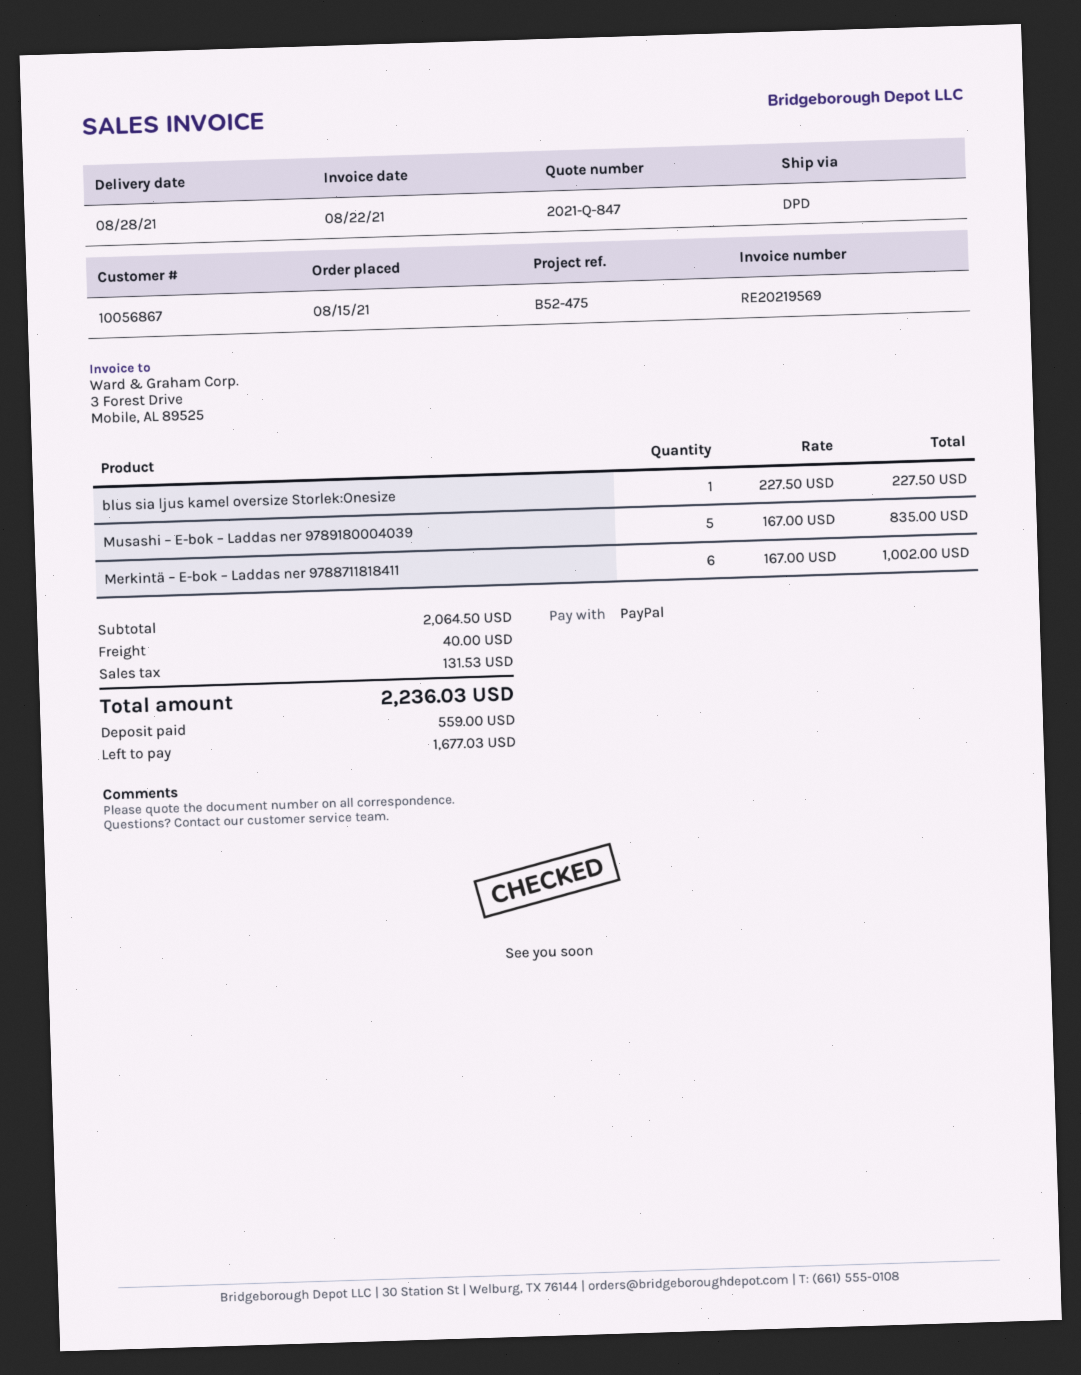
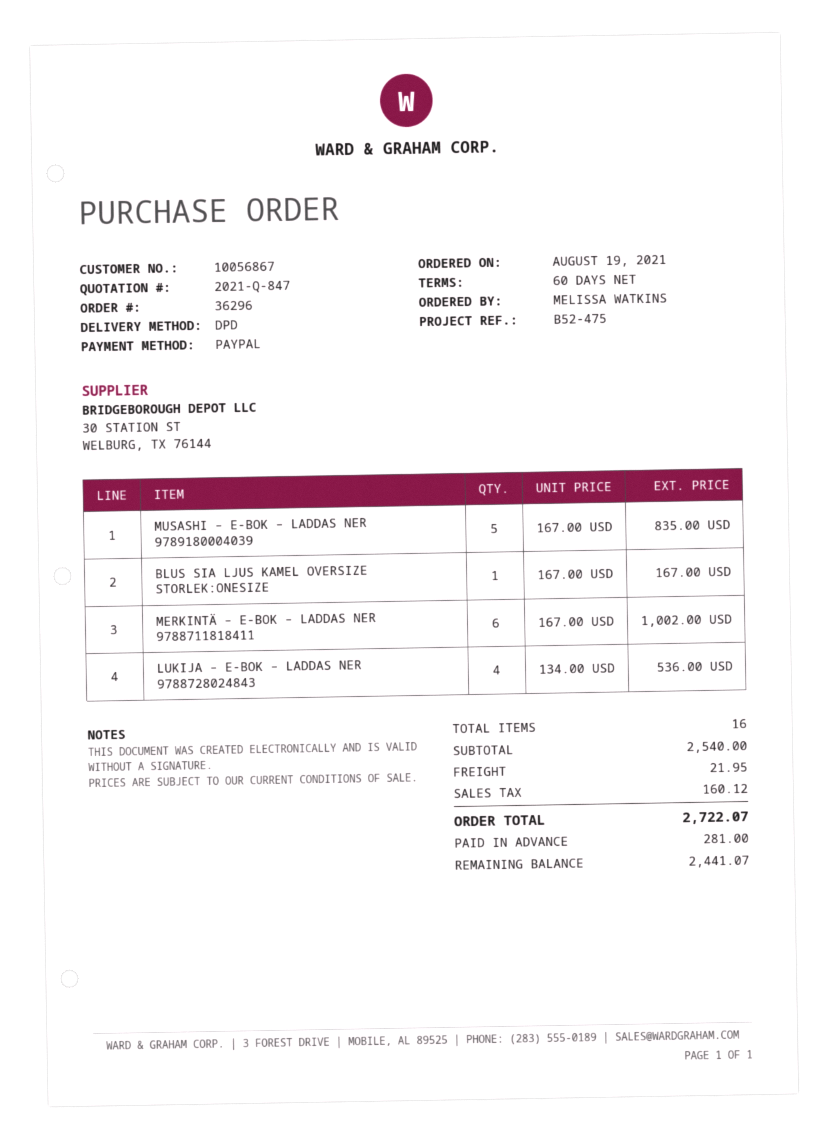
order date: 2021-08-15 -> 2021-08-19
blus sia ljus kamel oversize Storlek:Onesize: 1 x 227.50 = 227.50 -> 1 x 167.00 = 167.00
LUKIJA – E-BOK – LADDAS NER 9788728024843: none -> 4 x 134.00 = 536.00
subtotal: 2064.50 -> 2540.00
shipping: 40.00 -> 21.95
tax: 131.53 -> 160.12
total: 2236.03 -> 2722.07
deposit: 559.00 -> 281.00
balance: 1677.03 -> 2441.07

